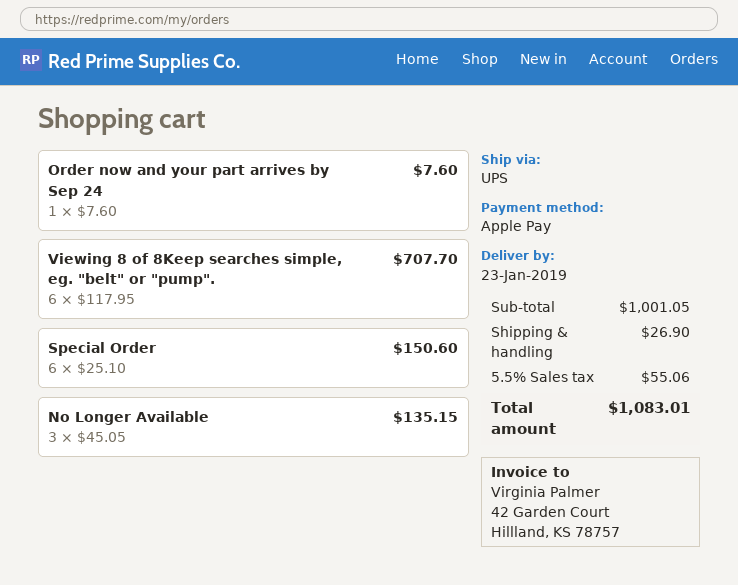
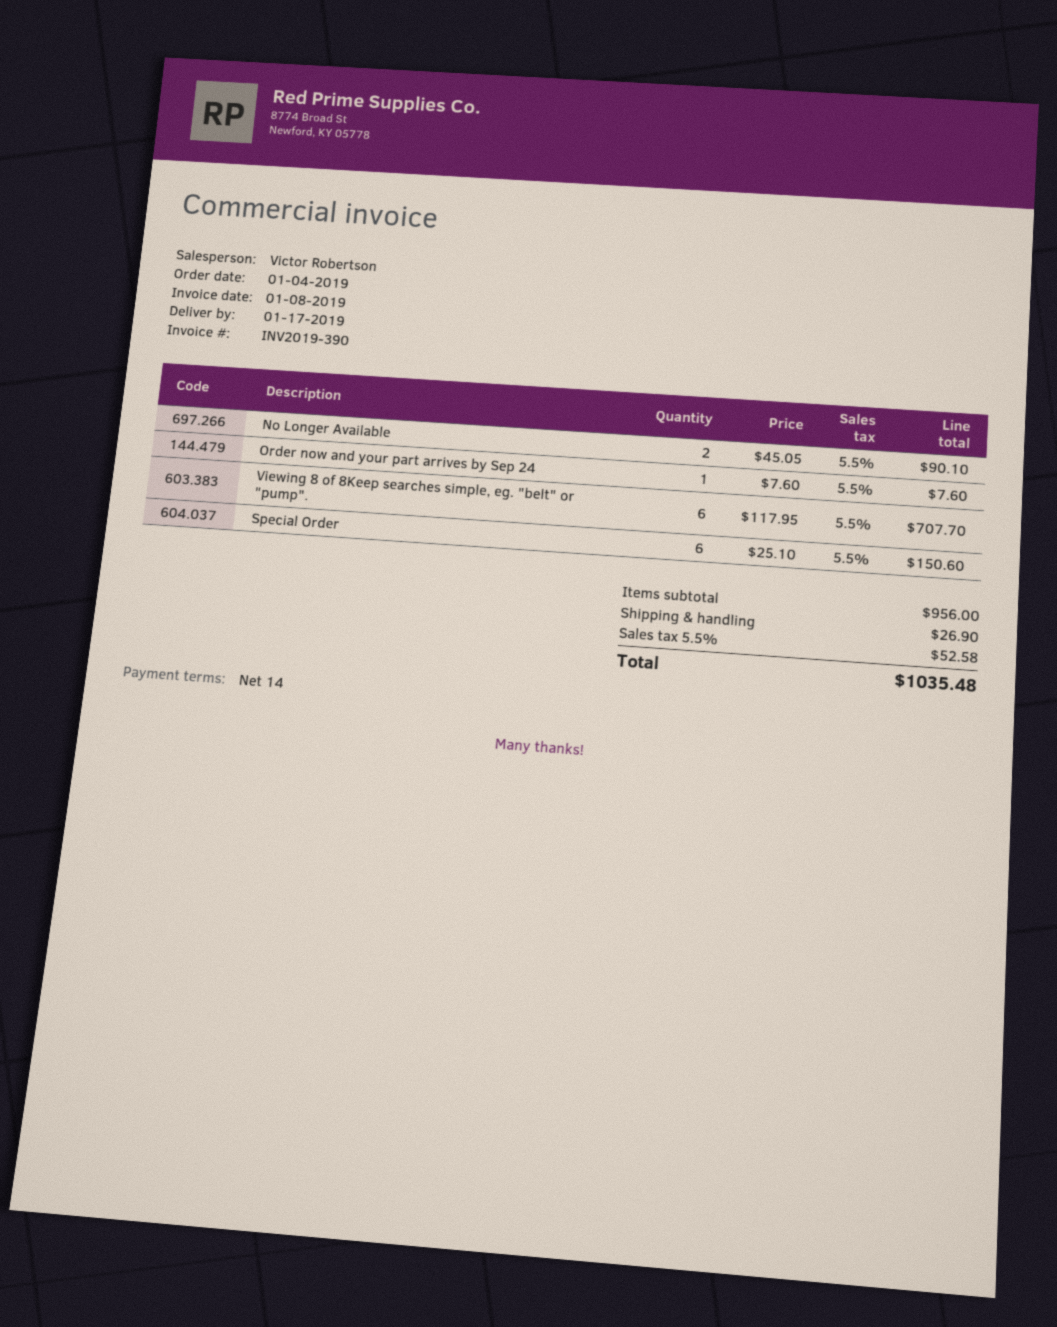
delivery date: 2019-01-23 -> 2019-01-17
No Longer Available: 3 x 45.05 = 135.15 -> 2 x 45.05 = 90.10
subtotal: 1001.05 -> 956.00
tax: 5.5% = 55.06 -> 5.5% = 52.58
total: 1083.01 -> 1035.48

